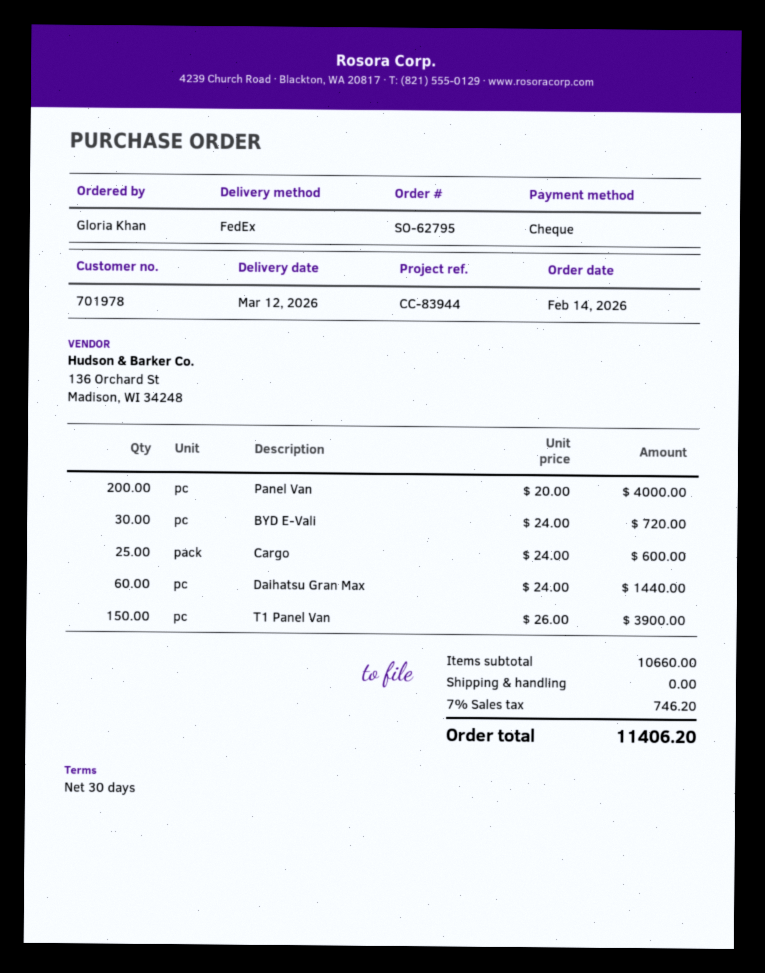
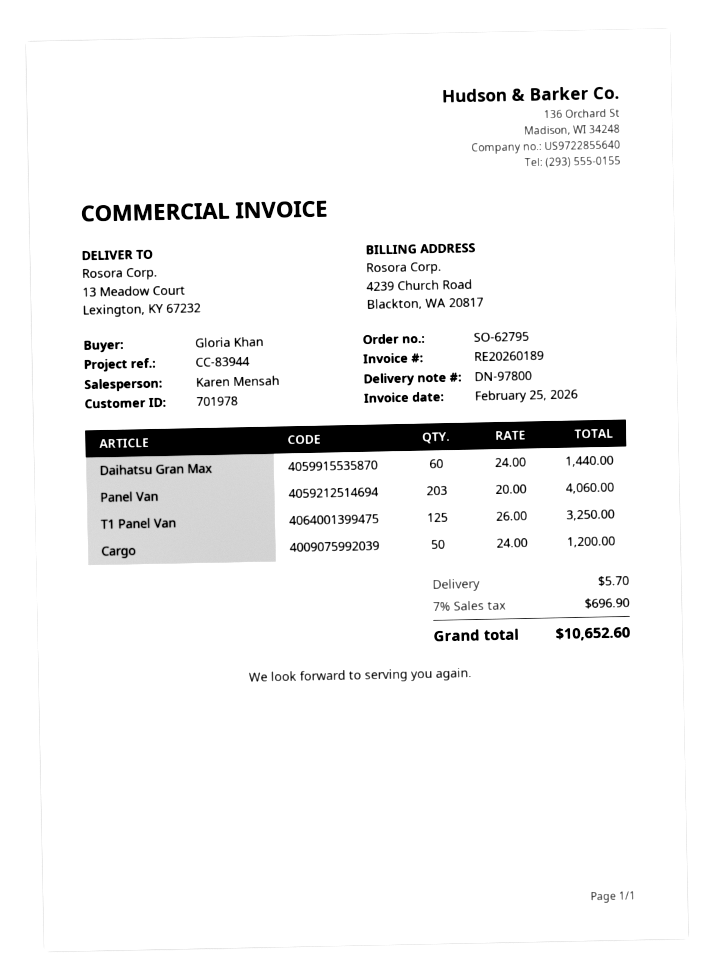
Panel Van: 200 x 20.00 = 4000.00 -> 203 x 20.00 = 4060.00
BYD E-Vali: 30 x 24.00 = 720.00 -> none
Cargo: 25 x 24.00 = 600.00 -> 50 x 24.00 = 1200.00
T1 Panel Van: 150 x 26.00 = 3900.00 -> 125 x 26.00 = 3250.00
shipping: 0.00 -> 5.70
tax: 7% = 746.20 -> 7% = 696.90
total: 11406.20 -> 10652.60

